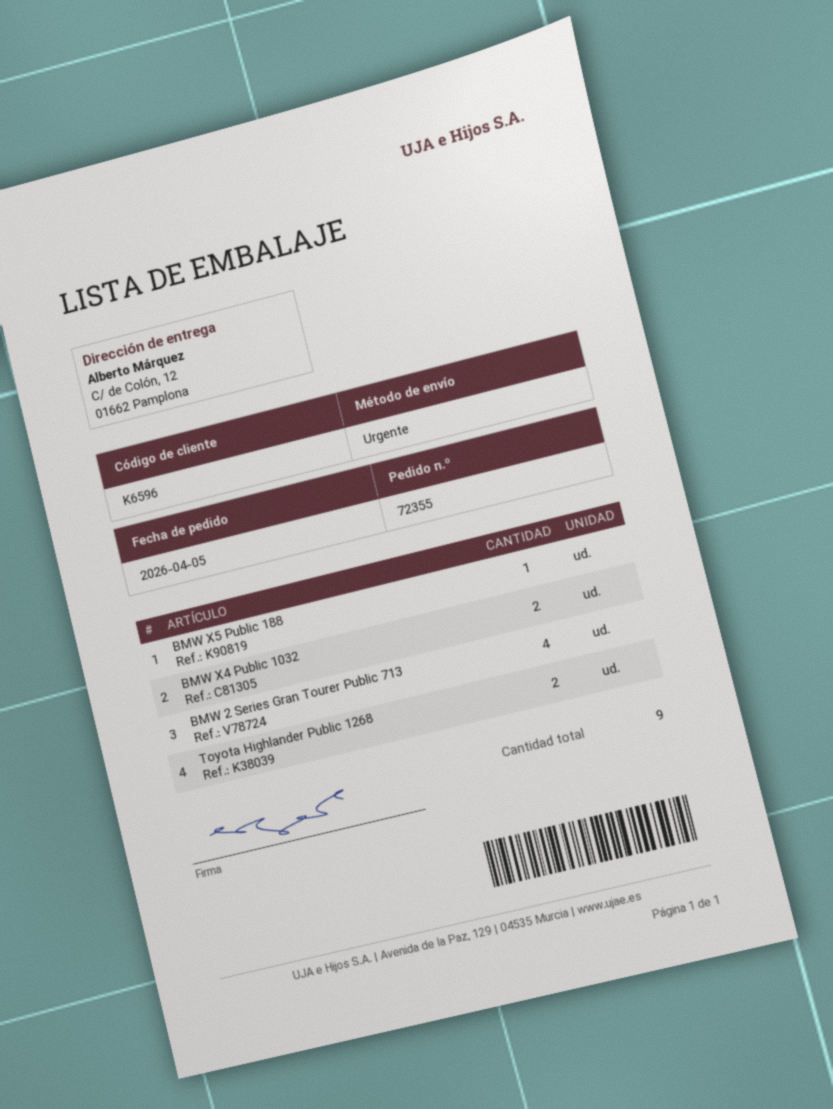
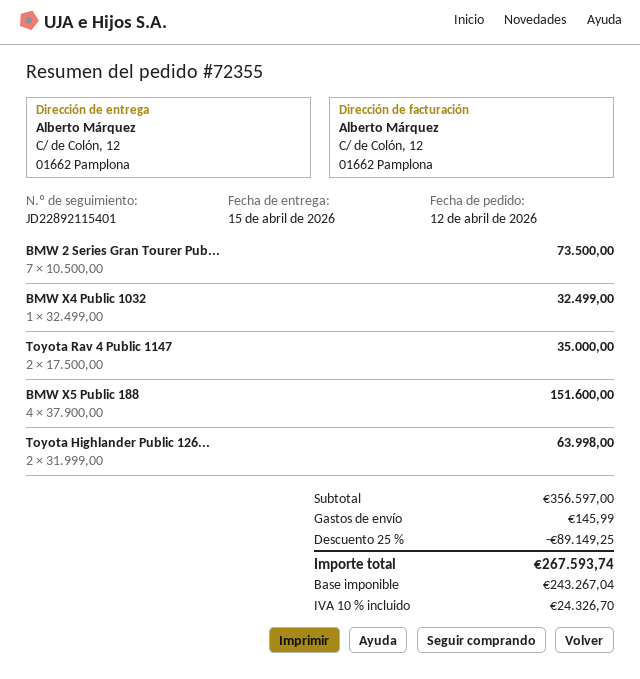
order date: 2026-04-05 -> 2026-04-12
BMW X5 Public 188: 1 -> 4
BMW X4 Public 1032: 2 -> 1
BMW 2 Series Gran Tourer Public 713: 4 -> 7
Toyota Rav 4 Public 1147: none -> 2

